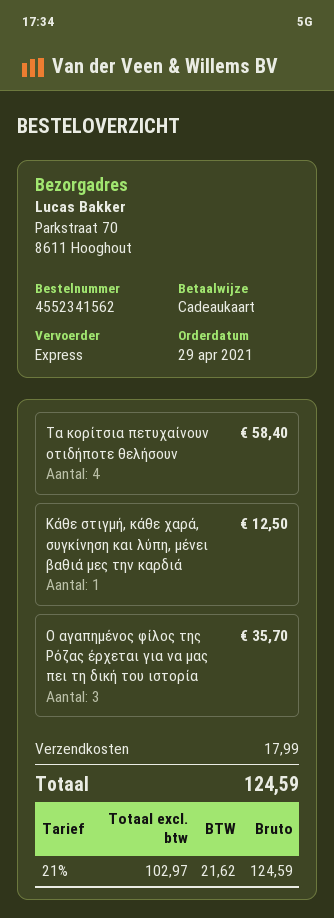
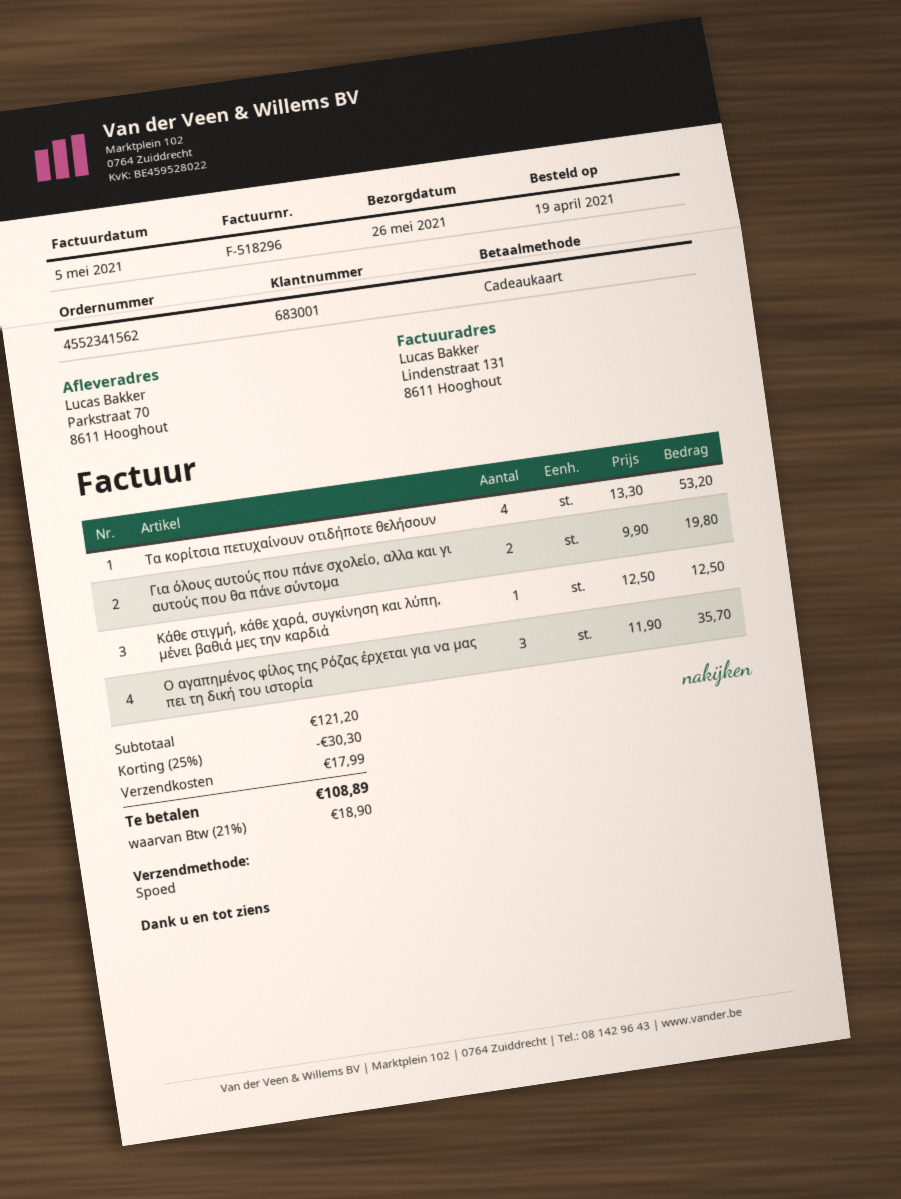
order date: 2021-04-29 -> 2021-04-19
Τα κορίτσια πετυχαίνουν οτιδήποτε θελήσουν: 4 for 58.40 -> 4 for 53.20
Για όλους αυτούς που πάνε σχολείο, αλλα και γι αυτούς που θα πάνε σύντομα: none -> 2 for 19.80
discount: none -> 25% = 30.30
tax: 21% = 21.62 -> 21% = 18.90
total: 124.59 -> 108.89

